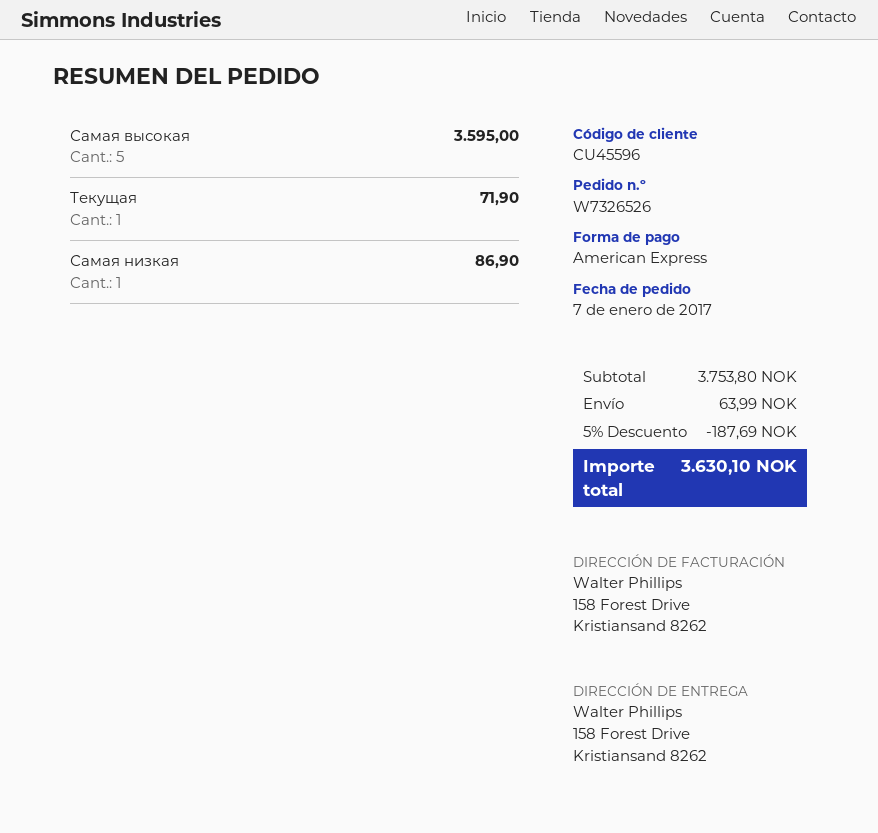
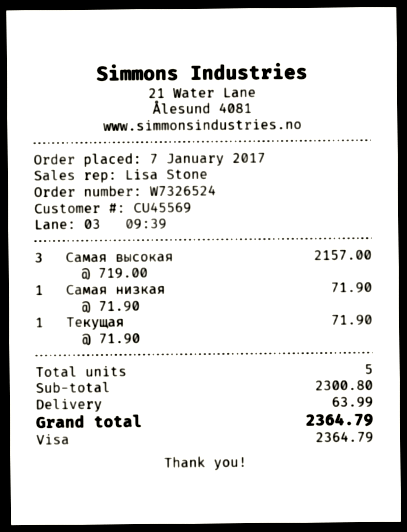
order number: W7326526 -> W7326524
customer number: CU45596 -> CU45569
payment method: American Express -> Visa
Самая высокая: 5 for 3595.00 -> 3 for 2157.00
Самая низкая: 1 for 86.90 -> 1 for 71.90
subtotal: 3753.80 -> 2300.80
discount: 5% = 187.69 -> none
total: 3630.10 -> 2364.79

